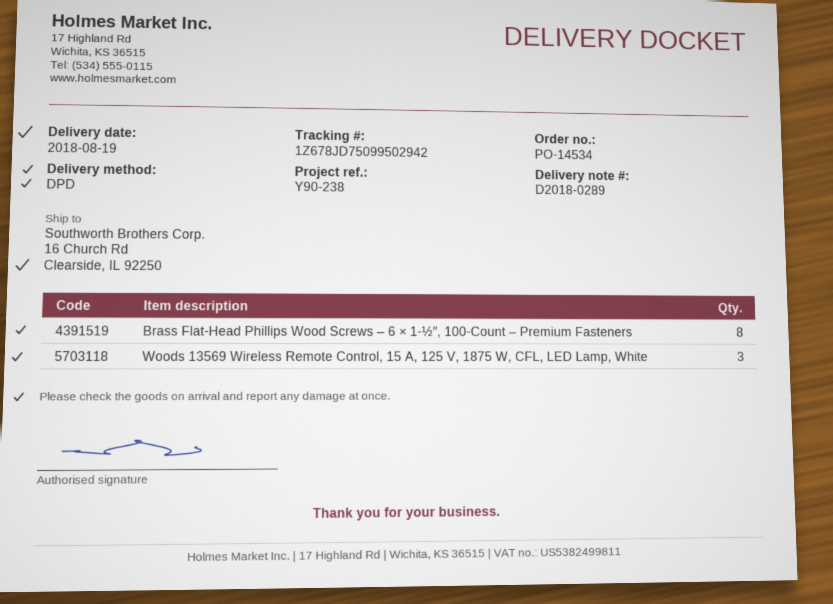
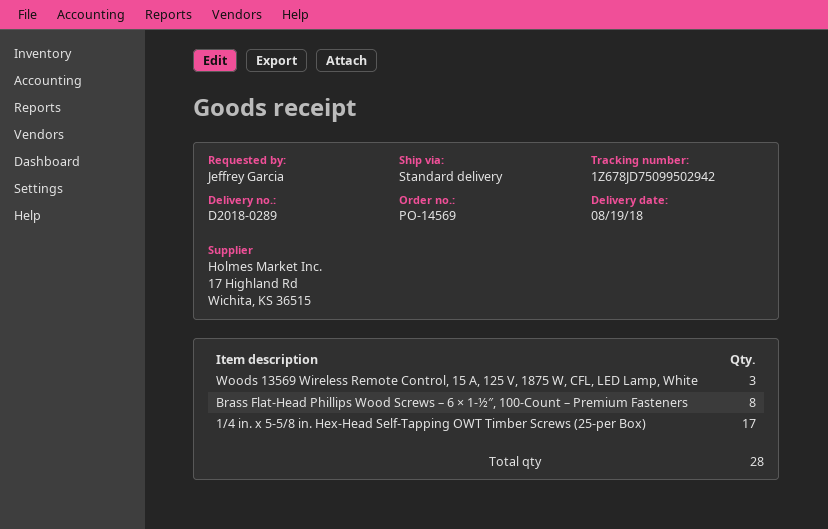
order number: PO-14534 -> PO-14569
shipping method: DPD -> standard
1/4 in. x 5-5/8 in. Hex-Head Self-Tapping OWT Timber Screws (25-per Box): none -> 17

